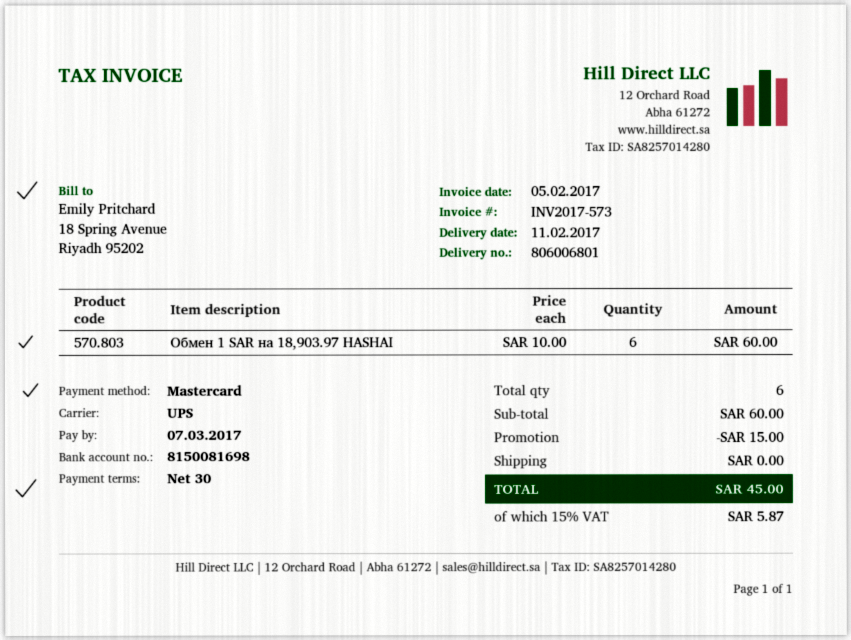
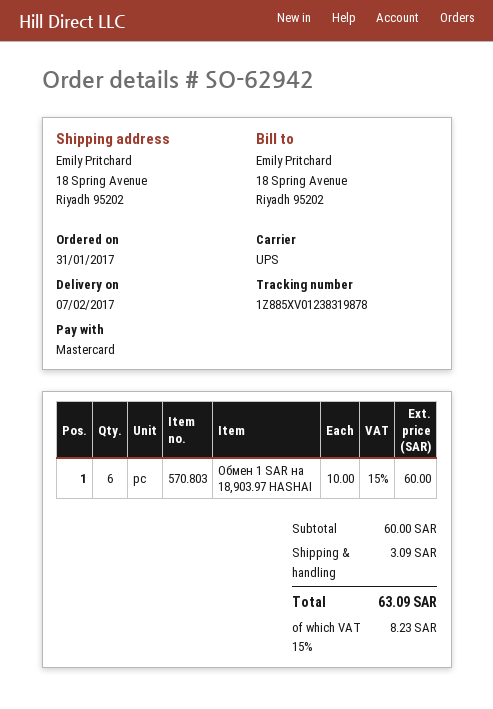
delivery date: 2017-02-11 -> 2017-02-07
discount: 15.00 -> none
shipping: 0.00 -> 3.09
tax: 15% = 5.87 -> 15% = 8.23
total: 45.00 -> 63.09

